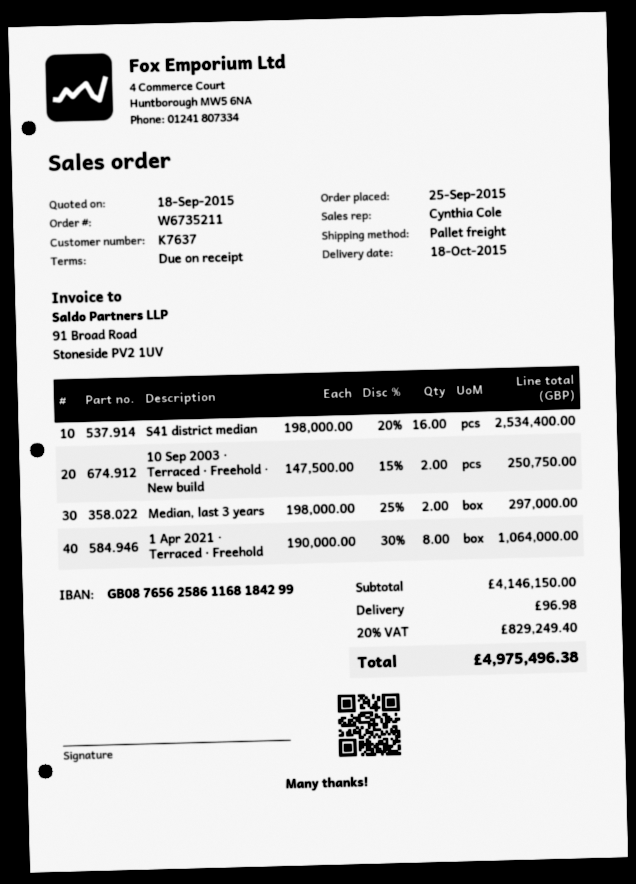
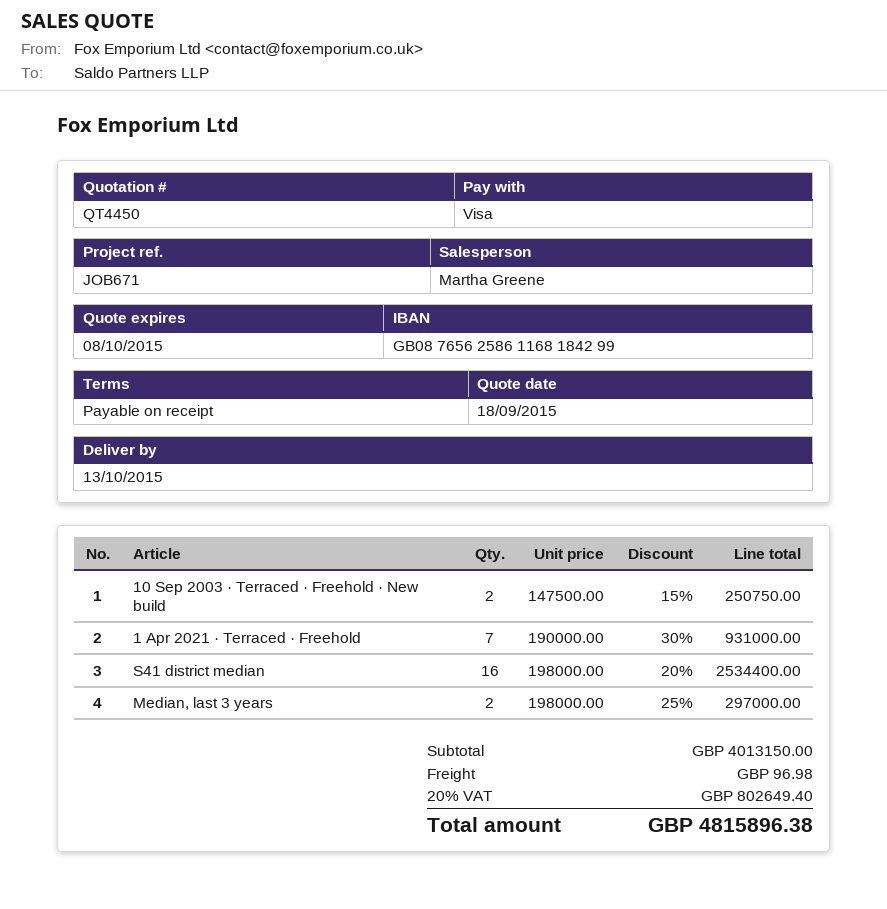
delivery date: 2015-10-18 -> 2015-10-13
sales rep: Cynthia Cole -> Martha Greene
1 Apr 2021 · Terraced · Freehold: 8 x 190000.00 - 30% = 1064000.00 -> 7 x 190000.00 - 30% = 931000.00
subtotal: 4146150.00 -> 4013150.00
tax: 20% = 829249.40 -> 20% = 802649.40
total: 4975496.38 -> 4815896.38

